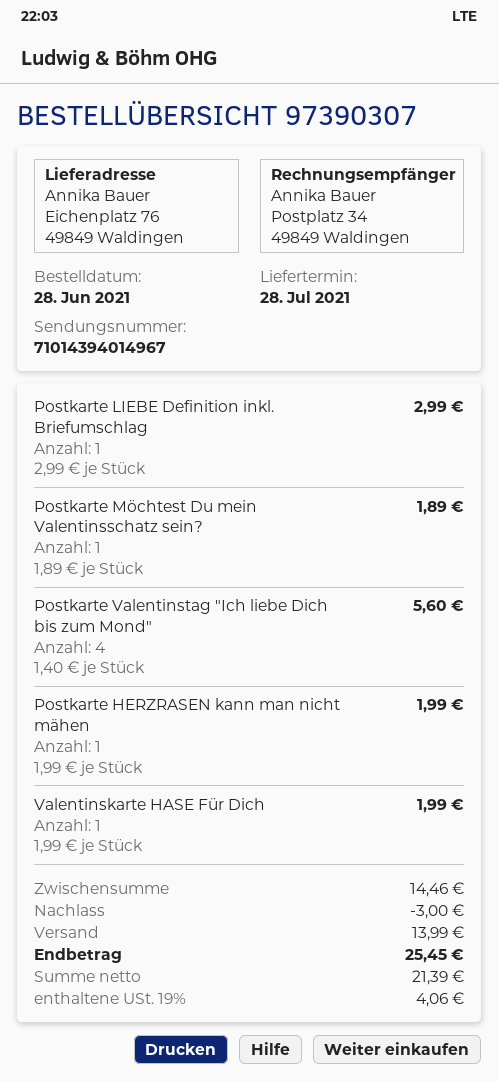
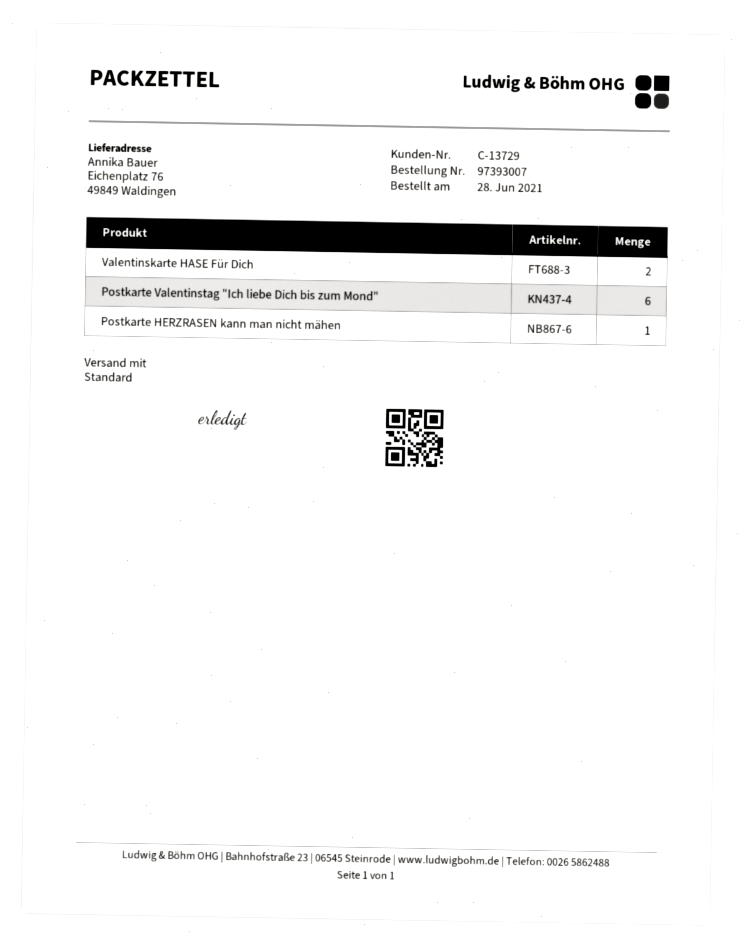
order number: 97390307 -> 97393007
Postkarte LIEBE Definition inkl. Briefumschlag: 1 -> none
Postkarte Möchtest Du mein Valentinsschatz sein?: 1 -> none
Postkarte Valentinstag "Ich liebe Dich bis zum Mond": 4 -> 6
Valentinskarte HASE Für Dich: 1 -> 2

